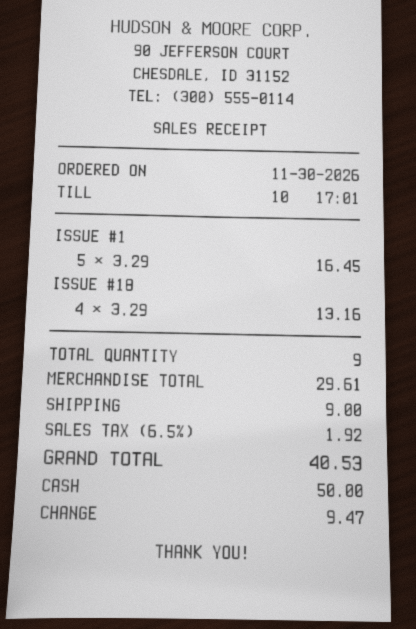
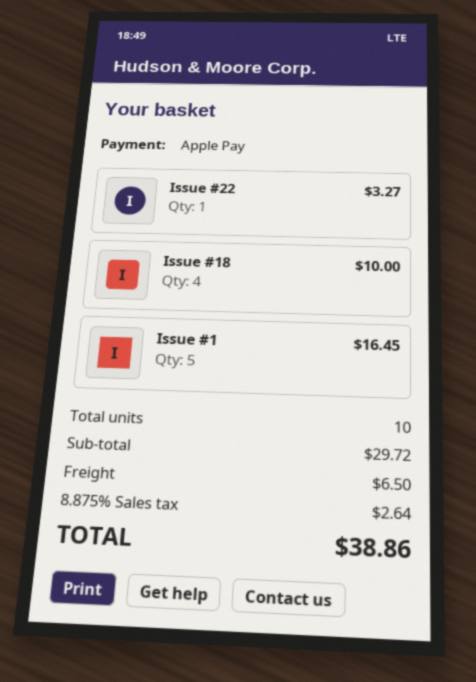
payment method: cash -> Apple Pay
ISSUE #18: 4 for 13.16 -> 4 for 10.00
Issue #22: none -> 1 for 3.27
total quantity: 9 -> 10
subtotal: 29.61 -> 29.72
shipping: 9.00 -> 6.50
tax: 6.5% = 1.92 -> 8.875% = 2.64
total: 40.53 -> 38.86

